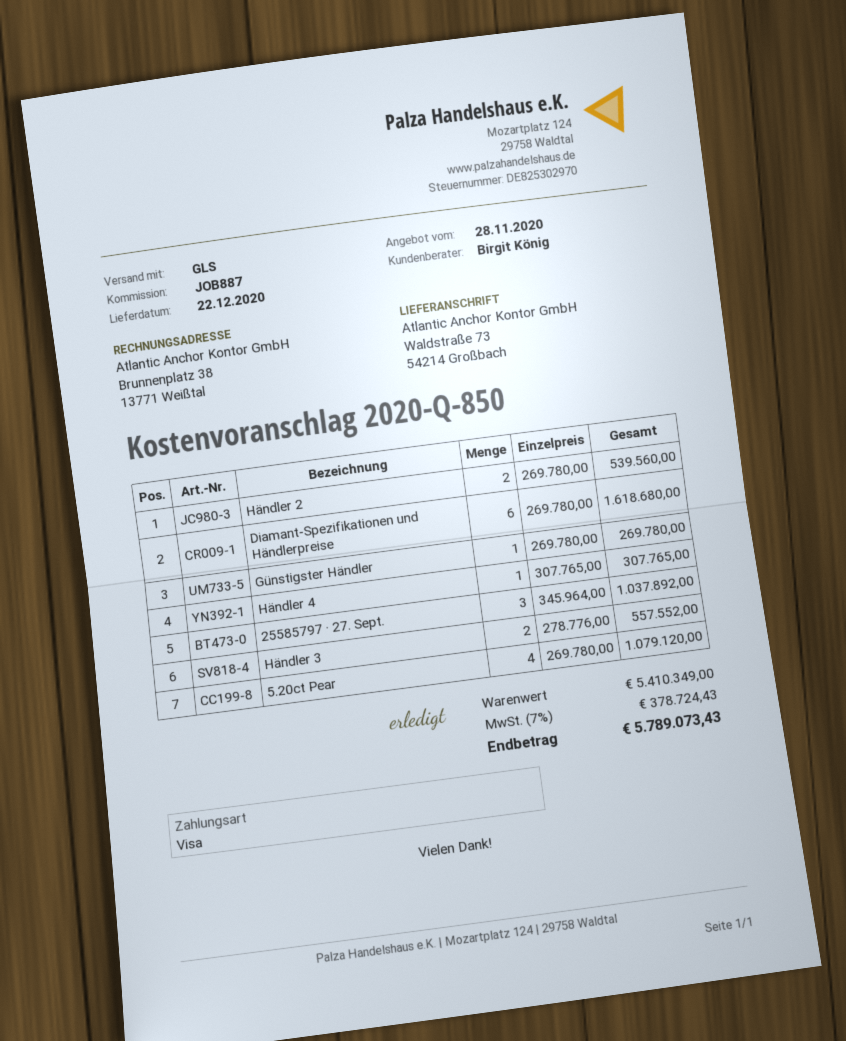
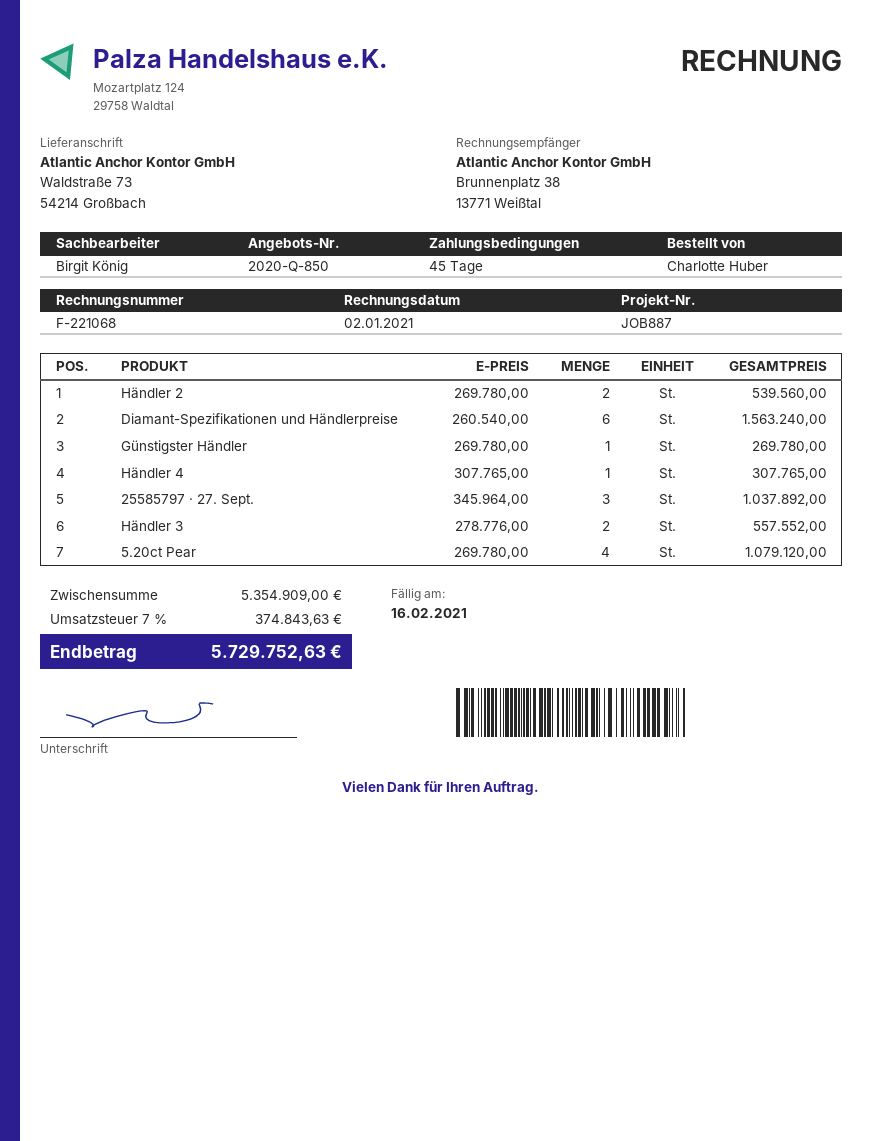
Diamant-Spezifikationen und Händlerpreise: 6 x 269780.00 = 1618680.00 -> 6 x 260540.00 = 1563240.00
subtotal: 5410349.00 -> 5354909.00
tax: 7% = 378724.43 -> 7% = 374843.63
total: 5789073.43 -> 5729752.63

